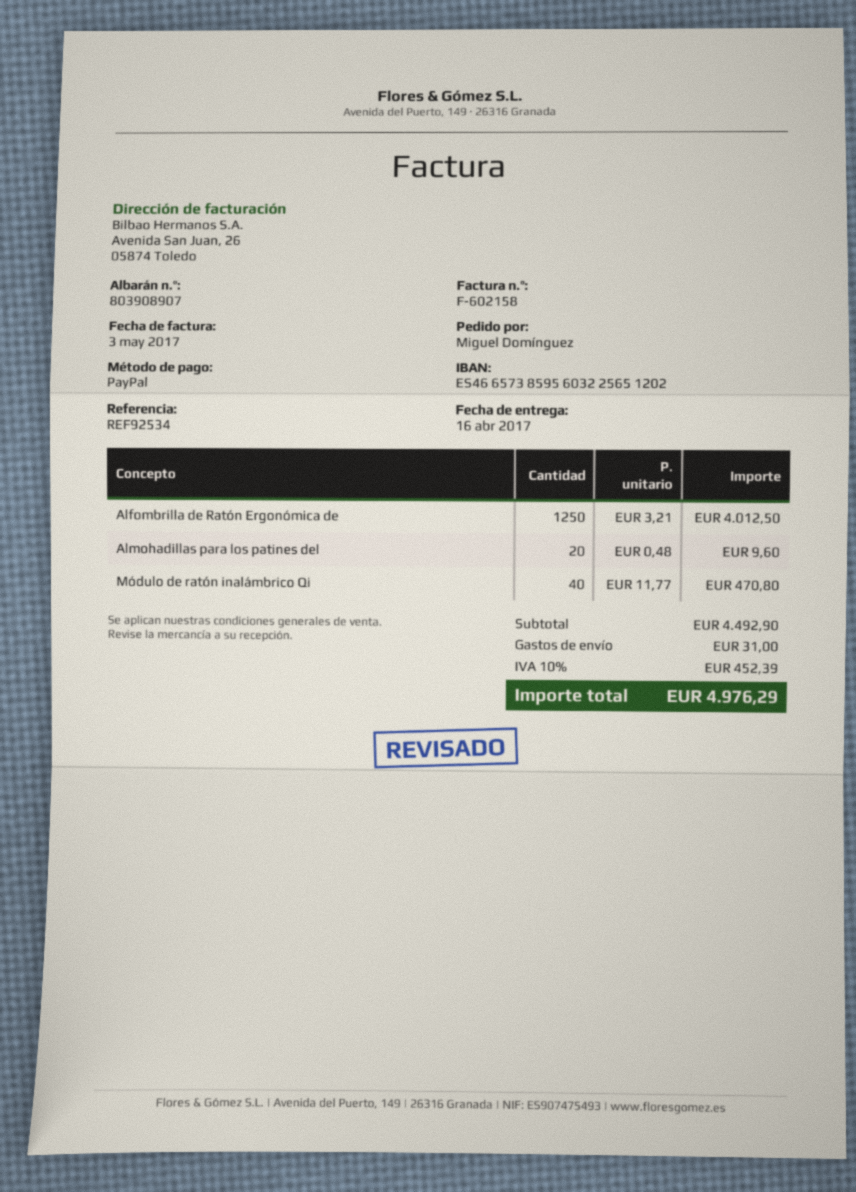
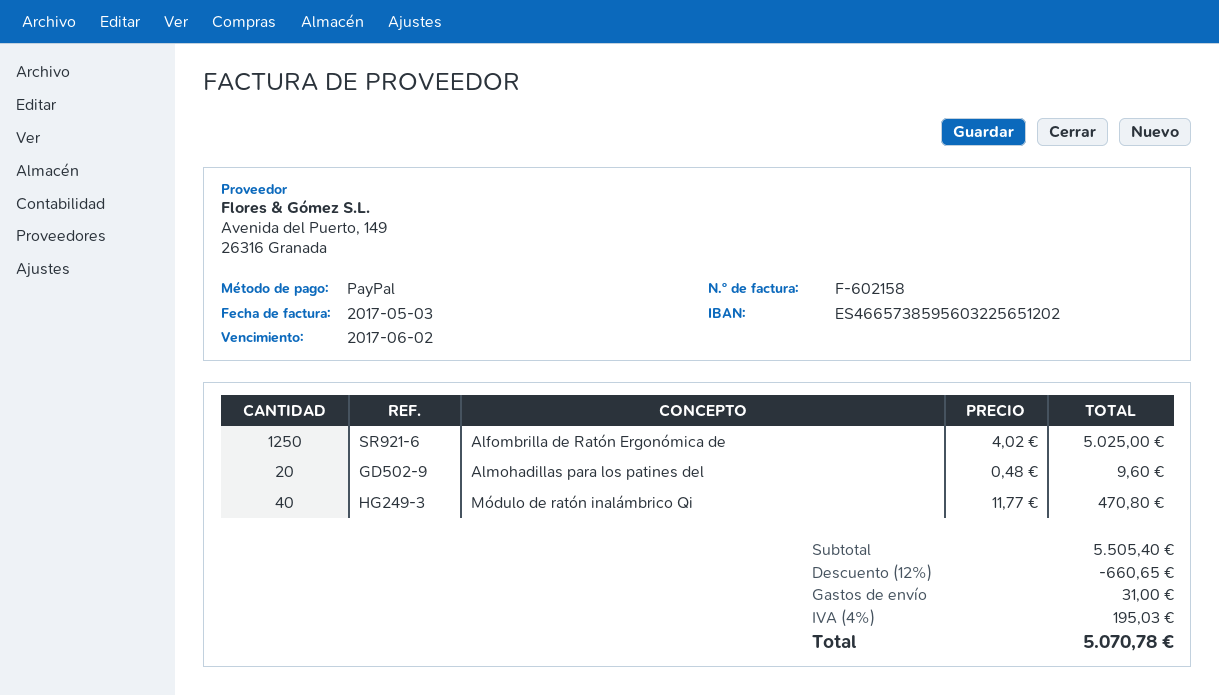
Alfombrilla de Ratón Ergonómica de: 1250 x 3.21 = 4012.50 -> 1250 x 4.02 = 5025.00
subtotal: 4492.90 -> 5505.40
discount: none -> 12% = 660.65
tax: 10% = 452.39 -> 4% = 195.03
total: 4976.29 -> 5070.78

